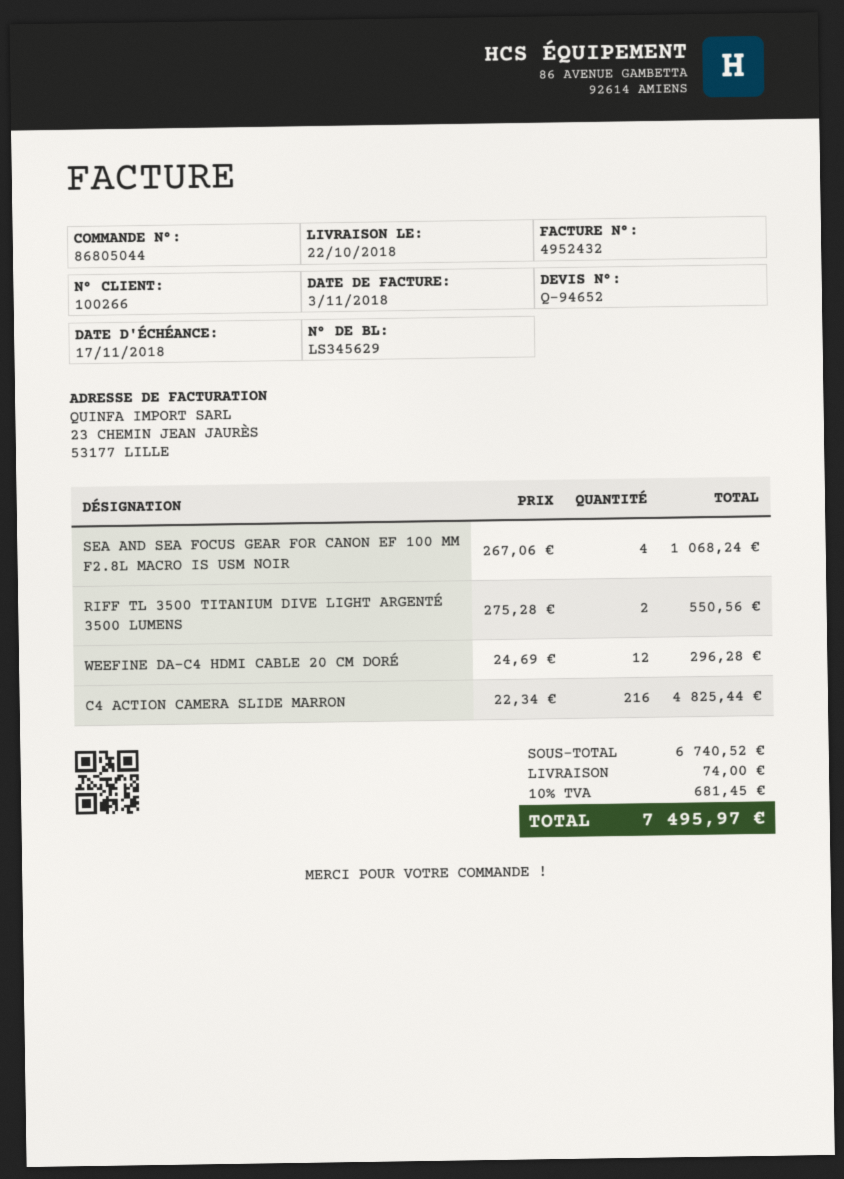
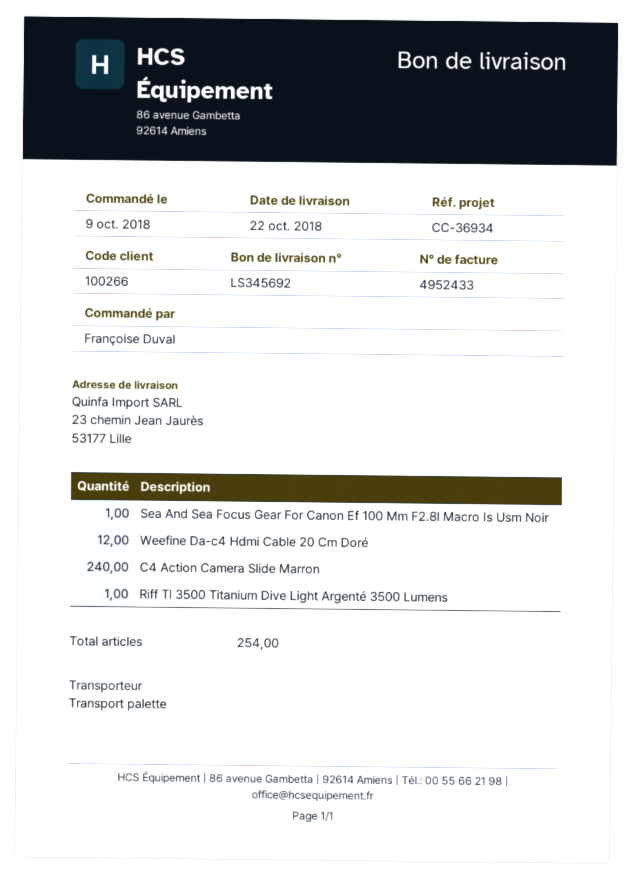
delivery note number: LS345629 -> LS345692
invoice number: 4952432 -> 4952433
SEA AND SEA FOCUS GEAR FOR CANON EF 100 MM F2.8L MACRO IS USM NOIR: 4 -> 1
RIFF TL 3500 TITANIUM DIVE LIGHT ARGENTÉ 3500 LUMENS: 2 -> 1
C4 ACTION CAMERA SLIDE MARRON: 216 -> 240

